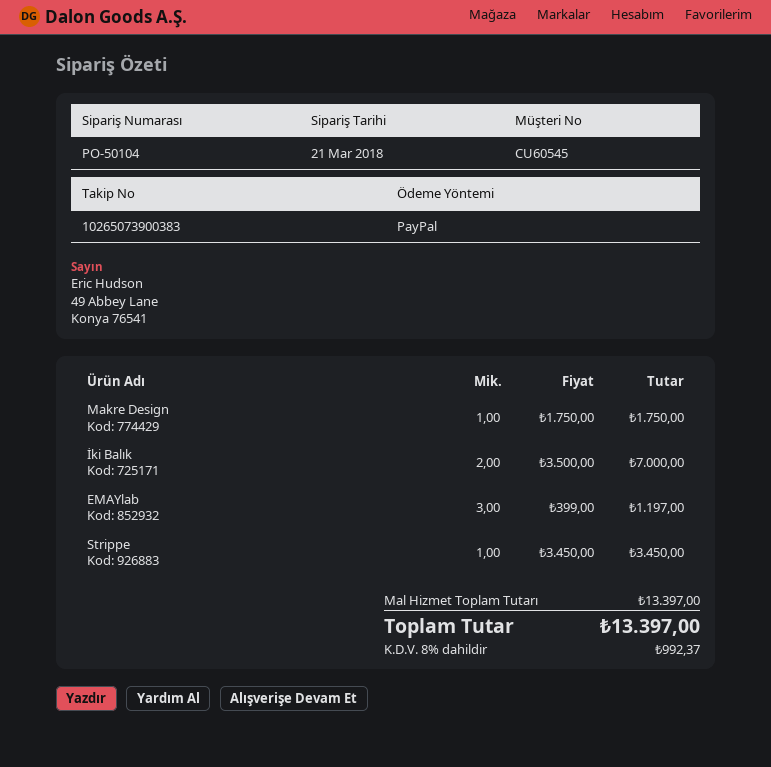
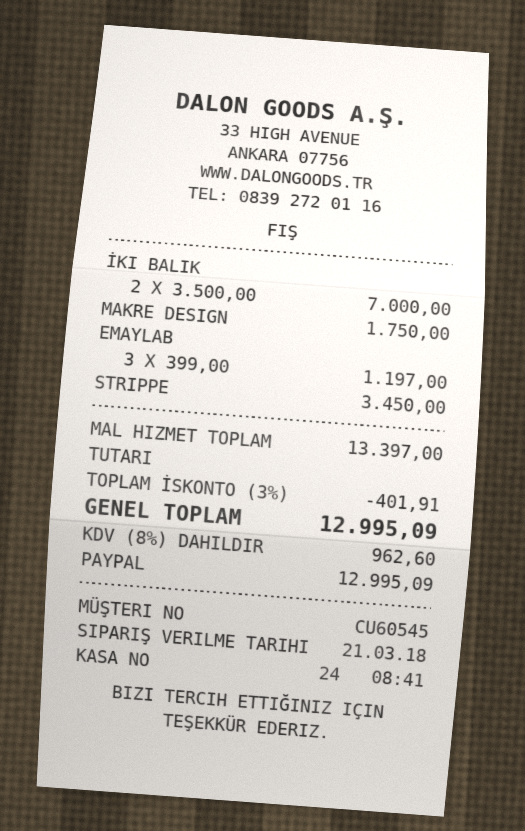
discount: none -> 3% = 401.91
tax: 8% = 992.37 -> 8% = 962.60
total: 13397.00 -> 12995.09

